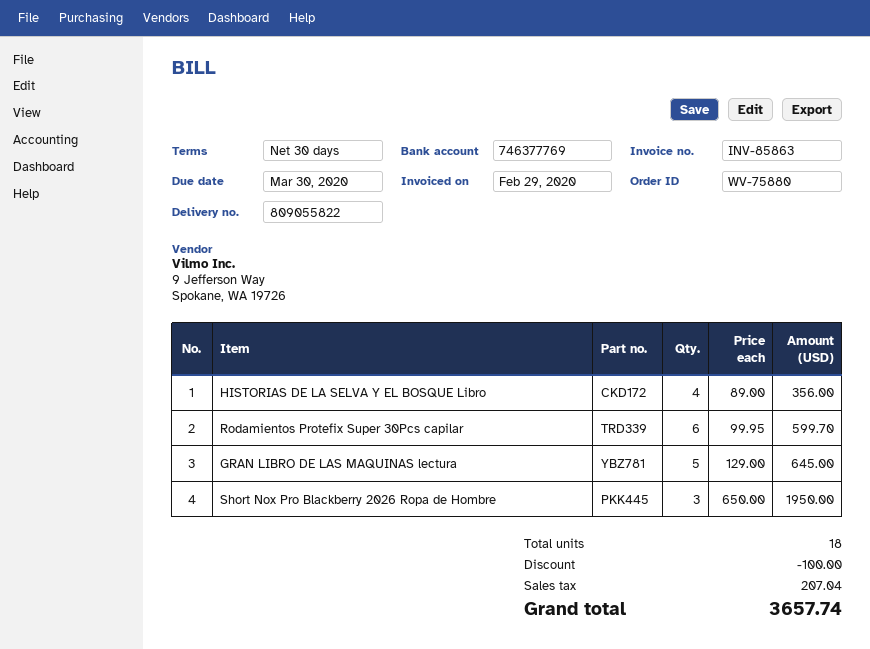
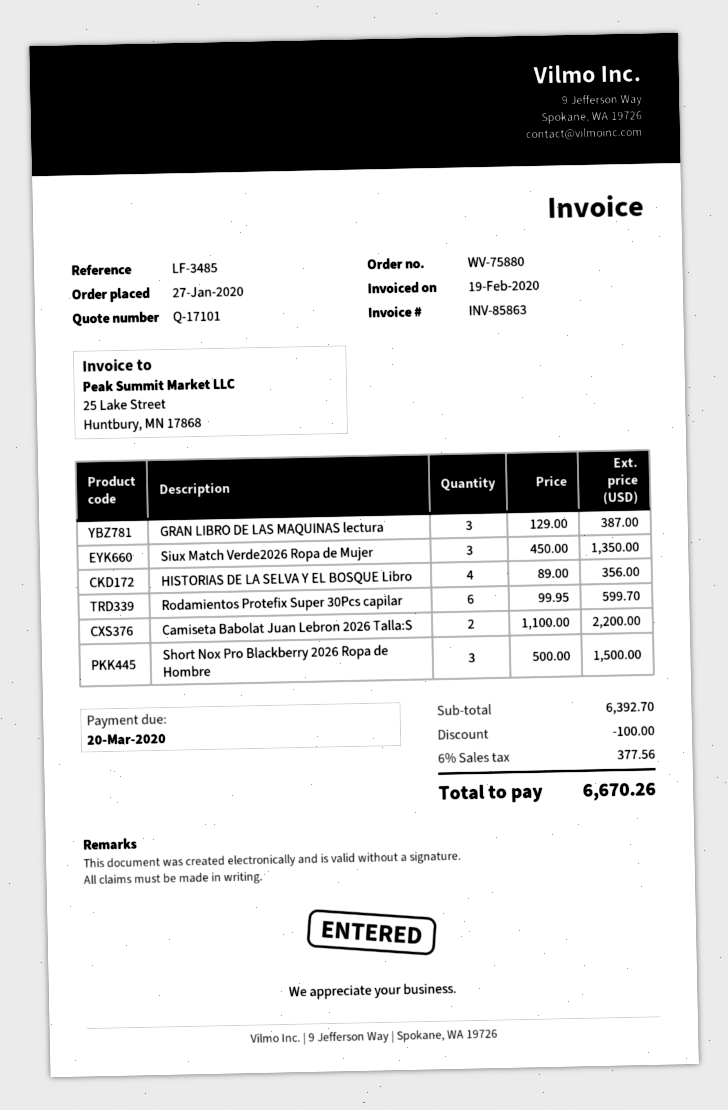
invoice date: 2020-02-29 -> 2020-02-19
due date: 2020-03-30 -> 2020-03-20
GRAN LIBRO DE LAS MAQUINAS lectura: 5 x 129.00 = 645.00 -> 3 x 129.00 = 387.00
Short Nox Pro Blackberry 2026 Ropa de Hombre: 3 x 650.00 = 1950.00 -> 3 x 500.00 = 1500.00
Siux Match Verde2026 Ropa de Mujer: none -> 3 x 450.00 = 1350.00
Camiseta Babolat Juan Lebron 2026 Talla:S: none -> 2 x 1100.00 = 2200.00
tax: 207.04 -> 377.56
total: 3657.74 -> 6670.26

